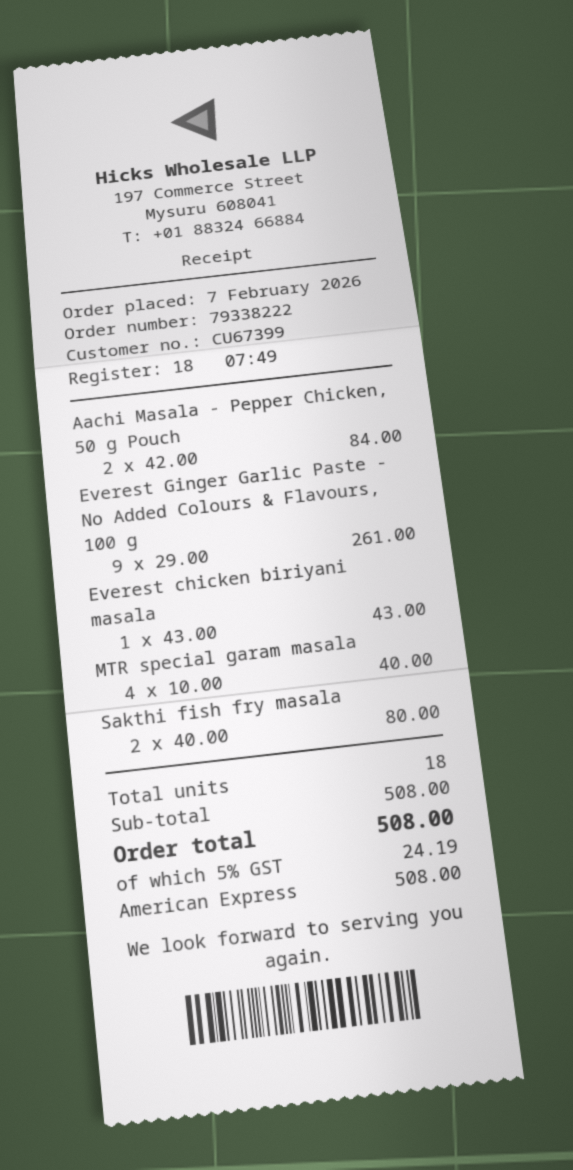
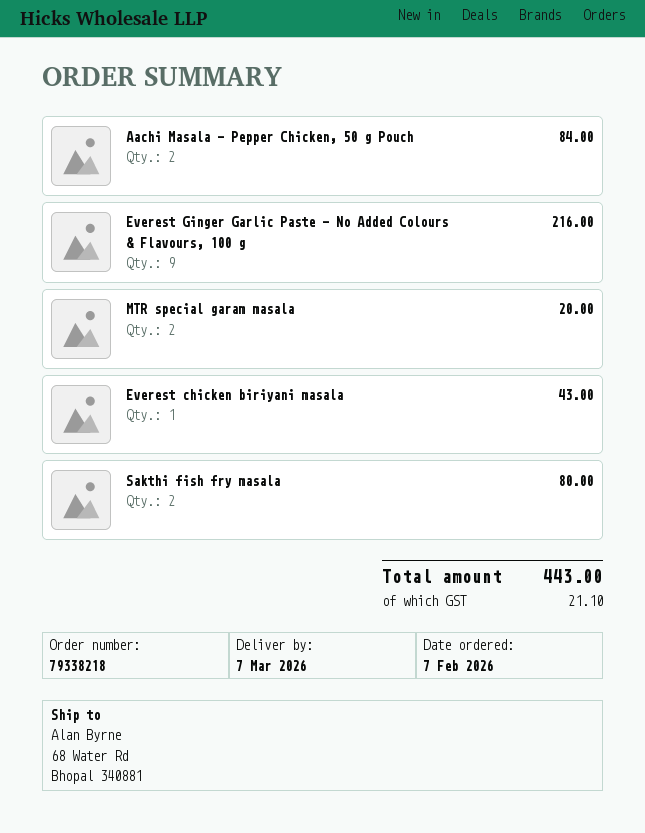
order number: 79338222 -> 79338218
Everest Ginger Garlic Paste - No Added Colours & Flavours, 100 g: 9 for 261.00 -> 9 for 216.00
MTR special garam masala: 4 for 40.00 -> 2 for 20.00
tax: 24.19 -> 21.10
total: 508.00 -> 443.00

